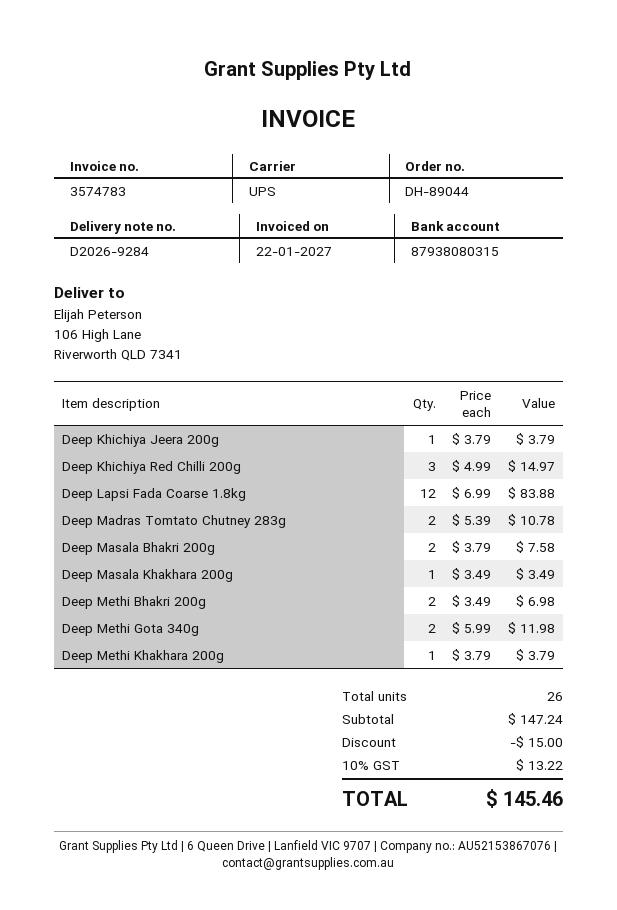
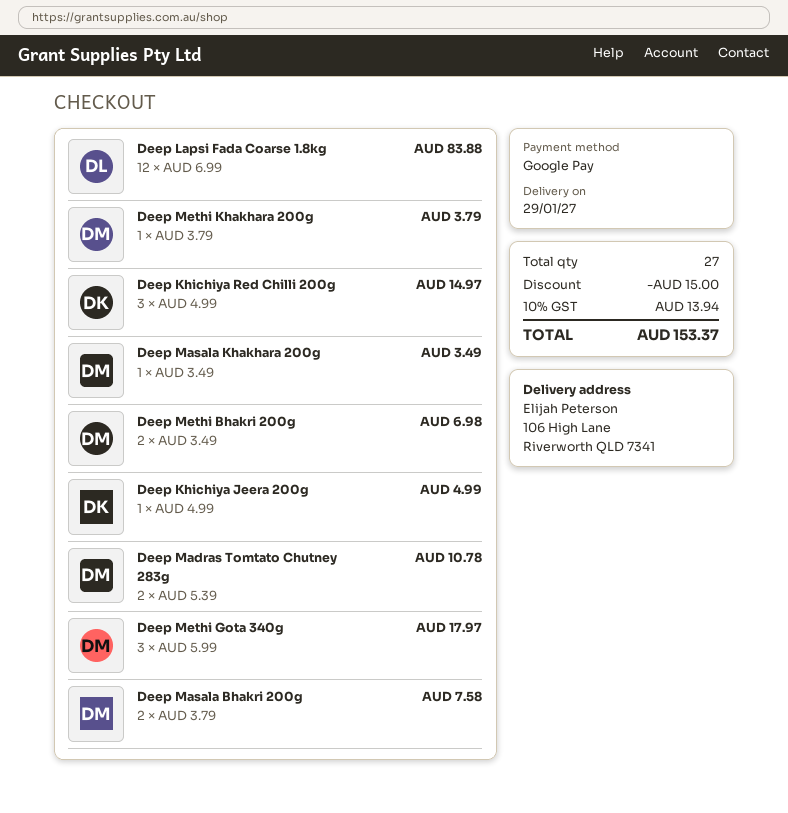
Deep Khichiya Jeera 200g: 1 x 3.79 = 3.79 -> 1 x 4.99 = 4.99
Deep Methi Gota 340g: 2 x 5.99 = 11.98 -> 3 x 5.99 = 17.97
total quantity: 26 -> 27
tax: 10% = 13.22 -> 10% = 13.94
total: 145.46 -> 153.37

